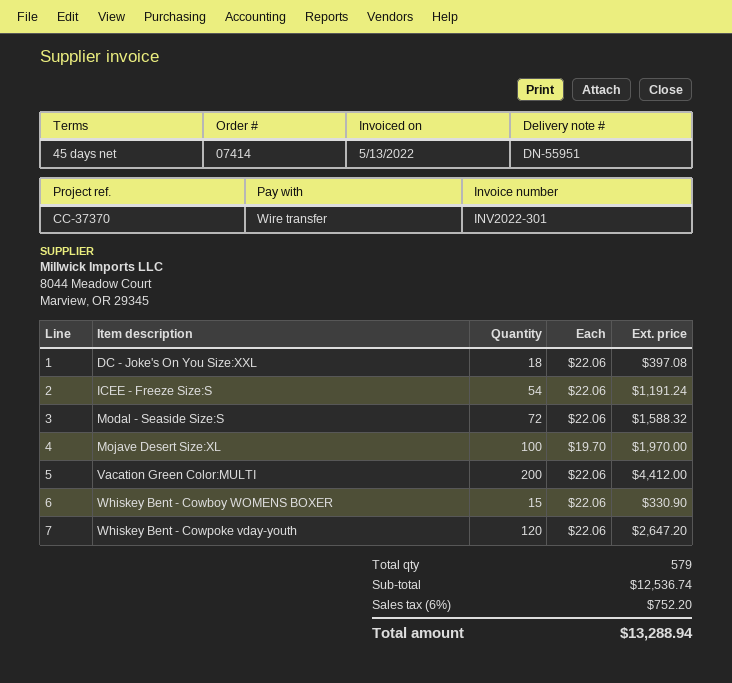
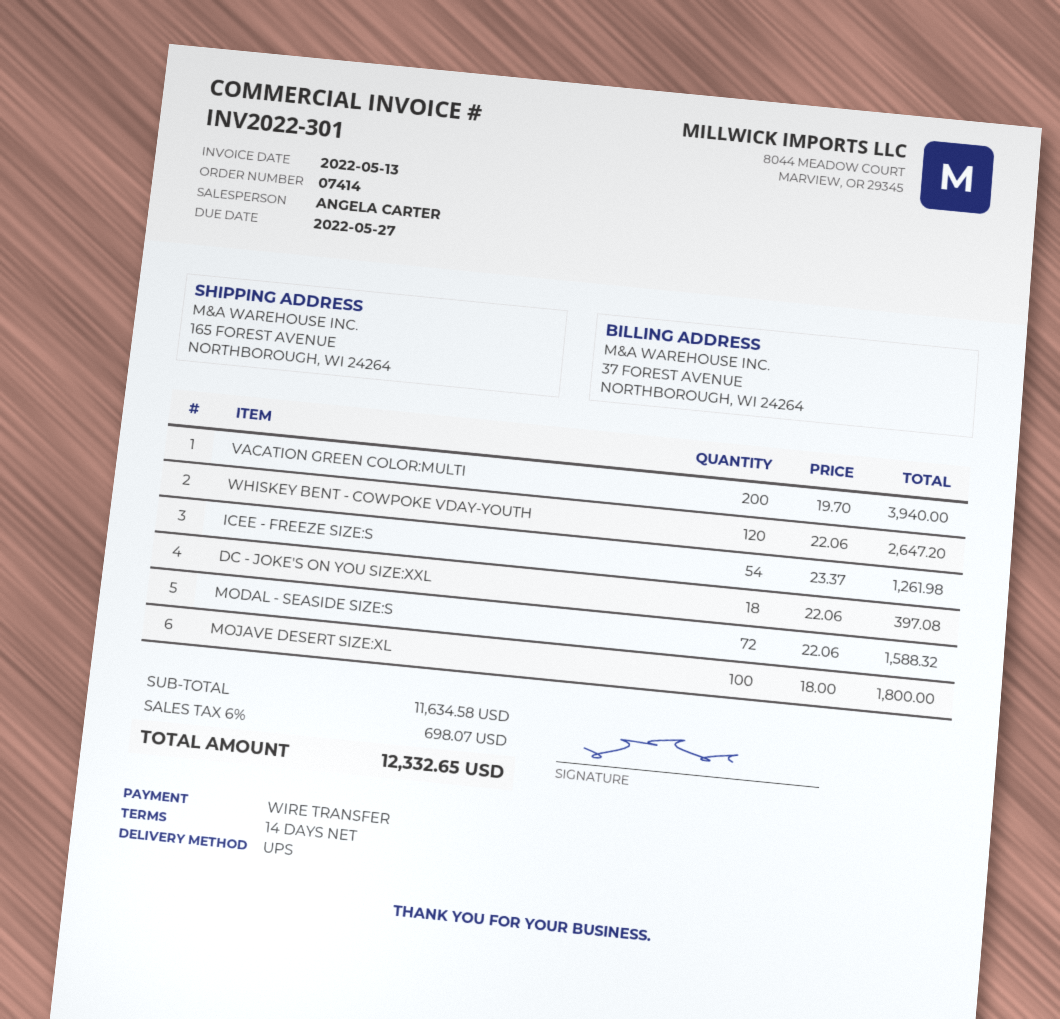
payment terms: 45 days -> 14 days
ICEE - Freeze Size:S: 54 x 22.06 = 1191.24 -> 54 x 23.37 = 1261.98
Mojave Desert Size:XL: 100 x 19.70 = 1970.00 -> 100 x 18.00 = 1800.00
Vacation Green Color:MULTI: 200 x 22.06 = 4412.00 -> 200 x 19.70 = 3940.00
Whiskey Bent - Cowboy WOMENS BOXER: 15 x 22.06 = 330.90 -> none
subtotal: 12536.74 -> 11634.58
tax: 6% = 752.20 -> 6% = 698.07
total: 13288.94 -> 12332.65

